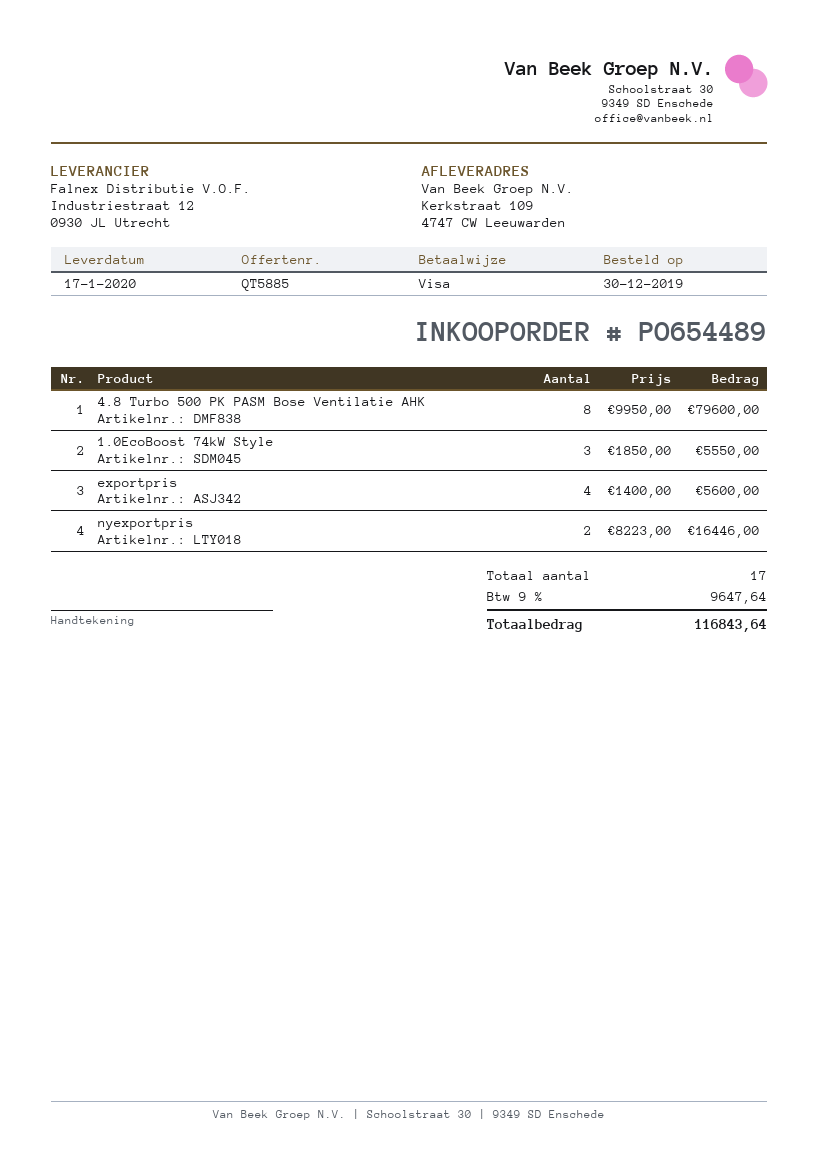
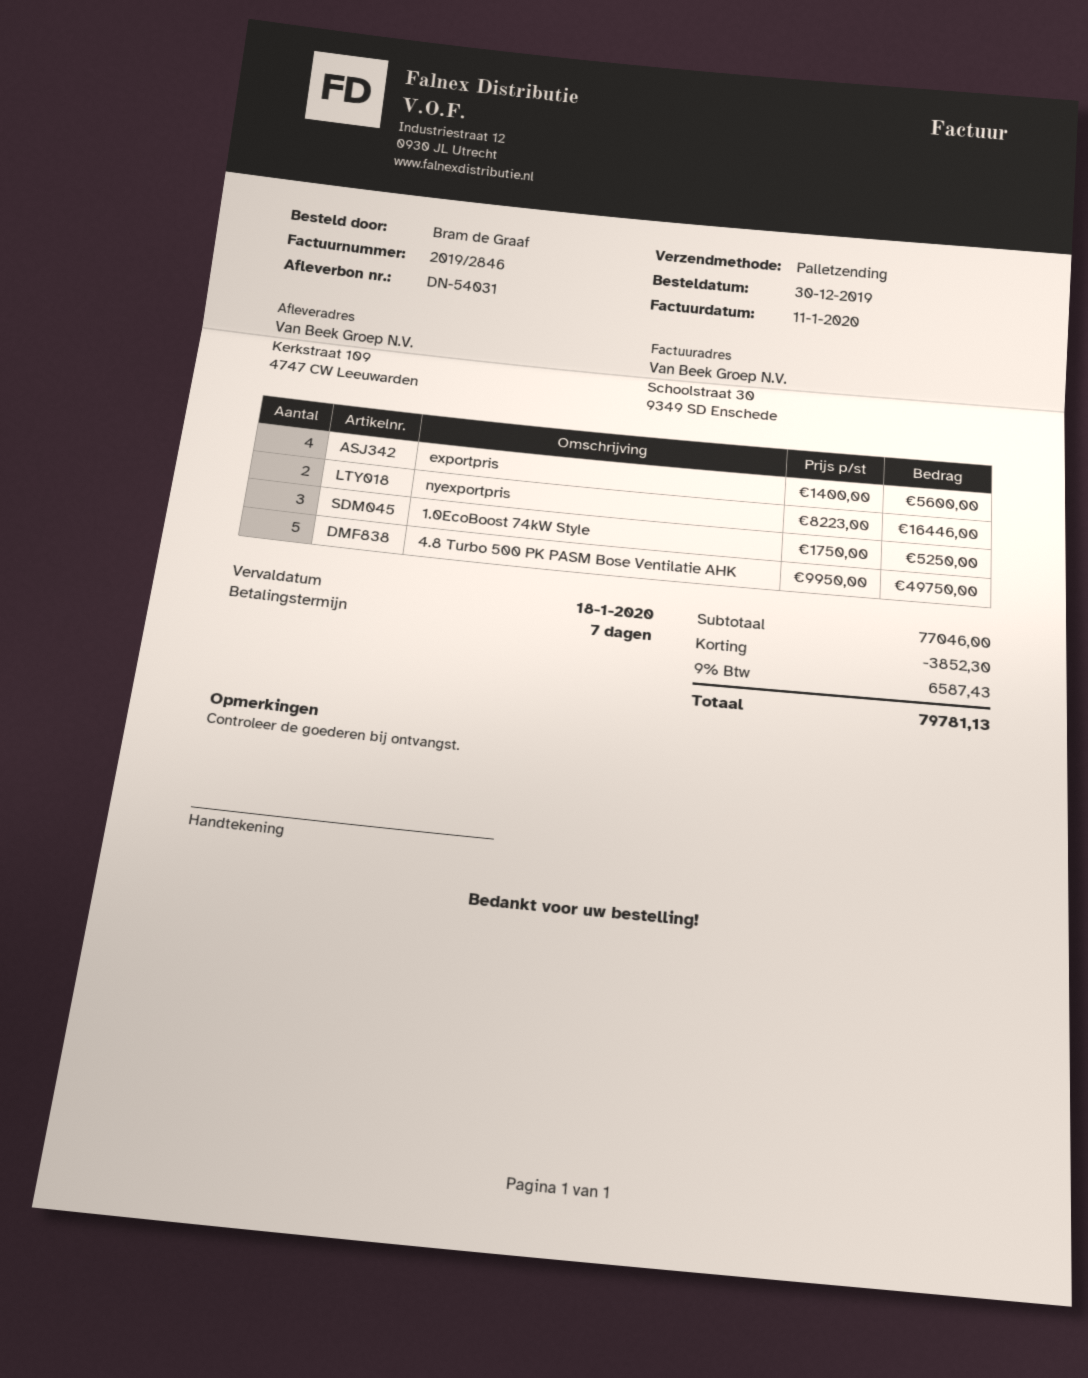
4.8 Turbo 500 PK PASM Bose Ventilatie AHK: 8 x 9950.00 = 79600.00 -> 5 x 9950.00 = 49750.00
1.0EcoBoost 74kW Style: 3 x 1850.00 = 5550.00 -> 3 x 1750.00 = 5250.00
discount: none -> 3852.30
tax: 9% = 9647.64 -> 9% = 6587.43
total: 116843.64 -> 79781.13

